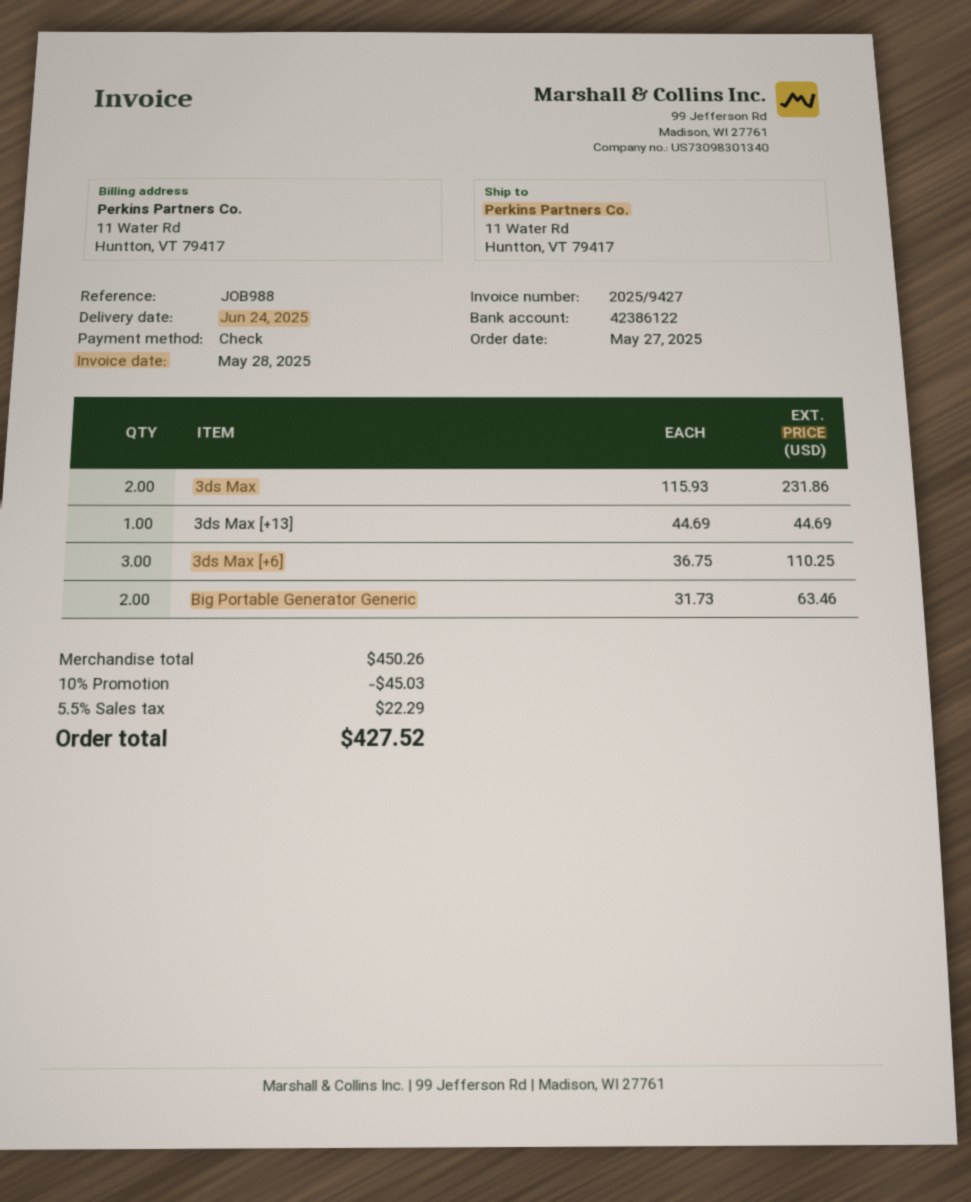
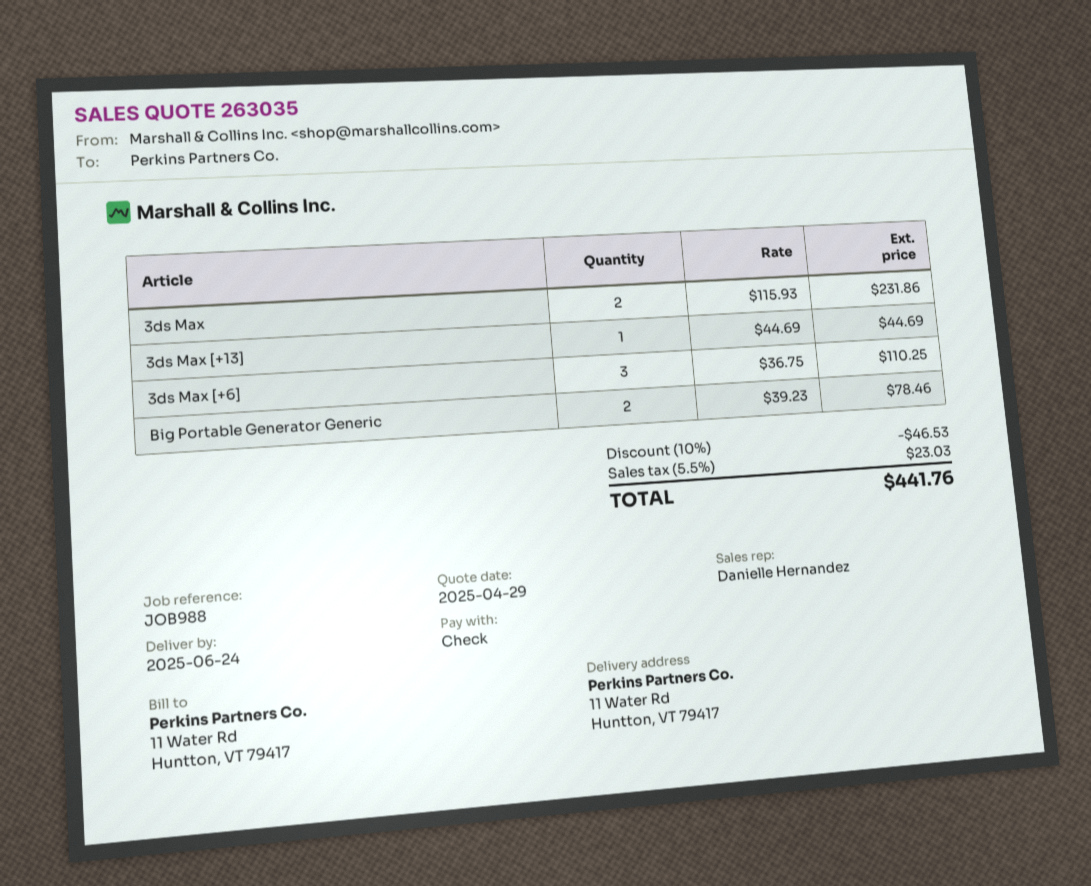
Big Portable Generator Generic: 2 x 31.73 = 63.46 -> 2 x 39.23 = 78.46
discount: 10% = 45.03 -> 10% = 46.53
tax: 5.5% = 22.29 -> 5.5% = 23.03
total: 427.52 -> 441.76

